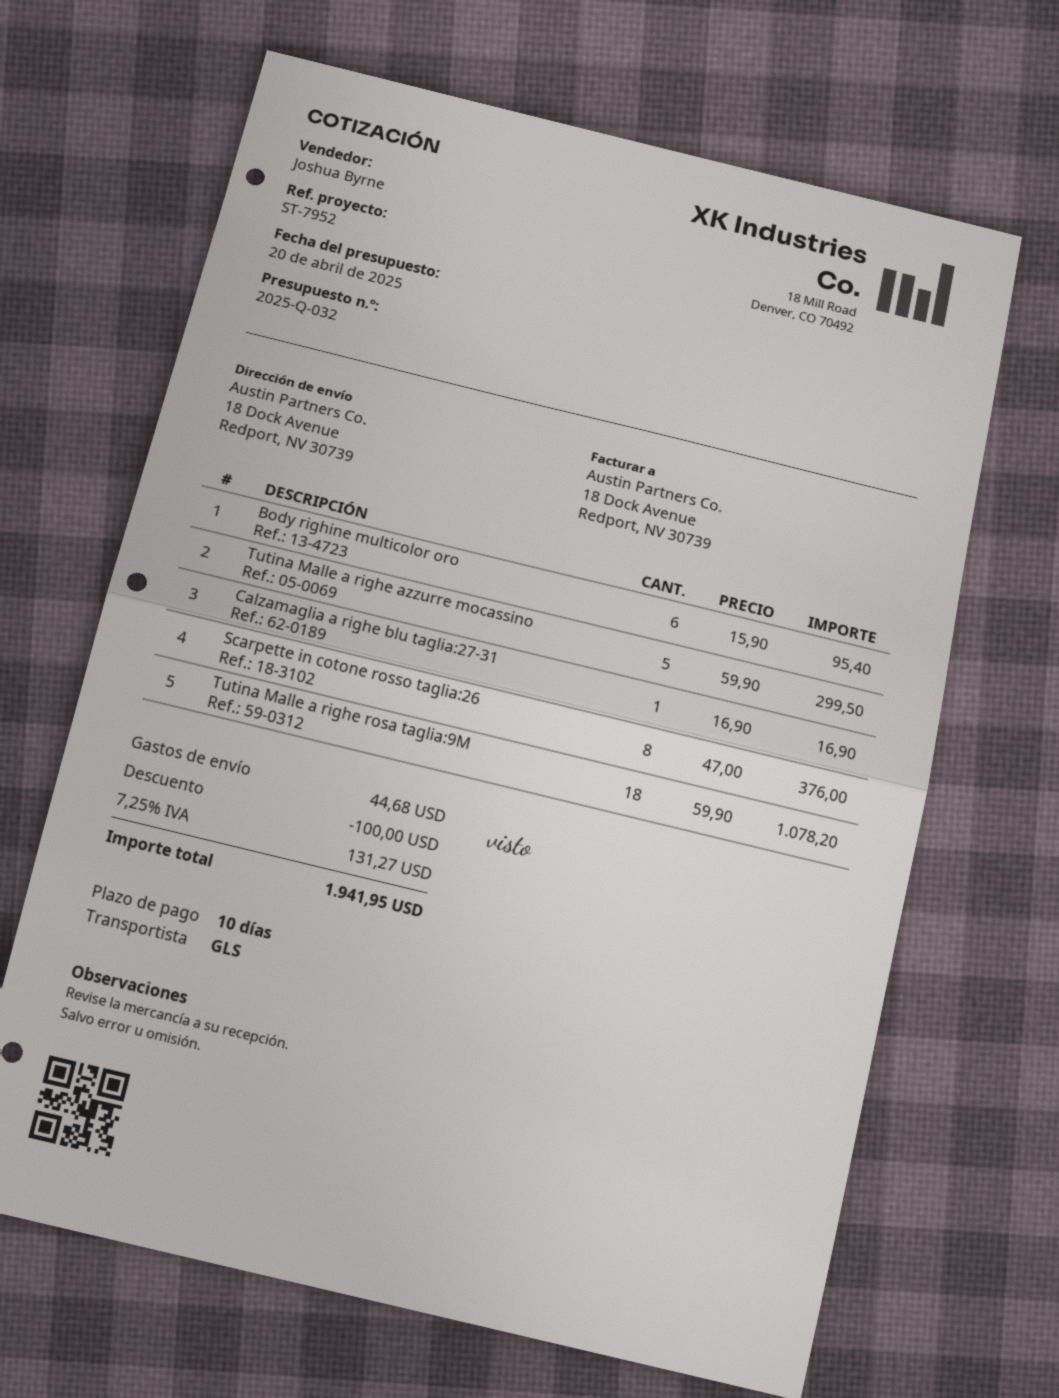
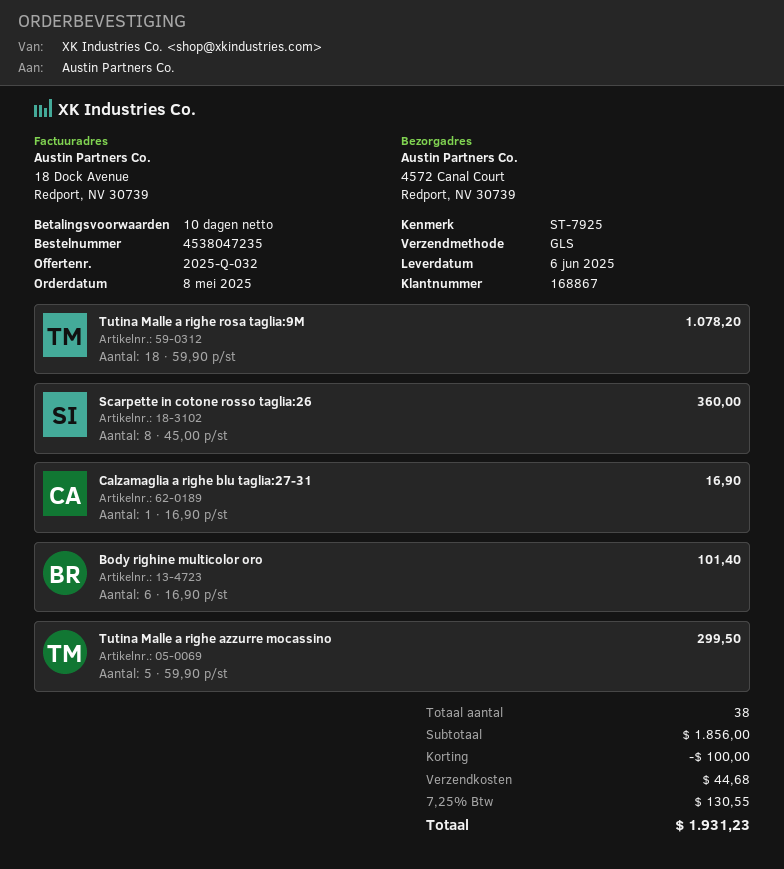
reference: ST-7952 -> ST-7925
ship to: 18 Dock Avenue, Redport, NV 30739 -> 4572 Canal Court, Redport, NV 30739
Body righine multicolor oro: 6 x 15.90 = 95.40 -> 6 x 16.90 = 101.40
Scarpette in cotone rosso taglia:26: 8 x 47.00 = 376.00 -> 8 x 45.00 = 360.00
tax: 7.25% = 131.27 -> 7.25% = 130.55
total: 1941.95 -> 1931.23

